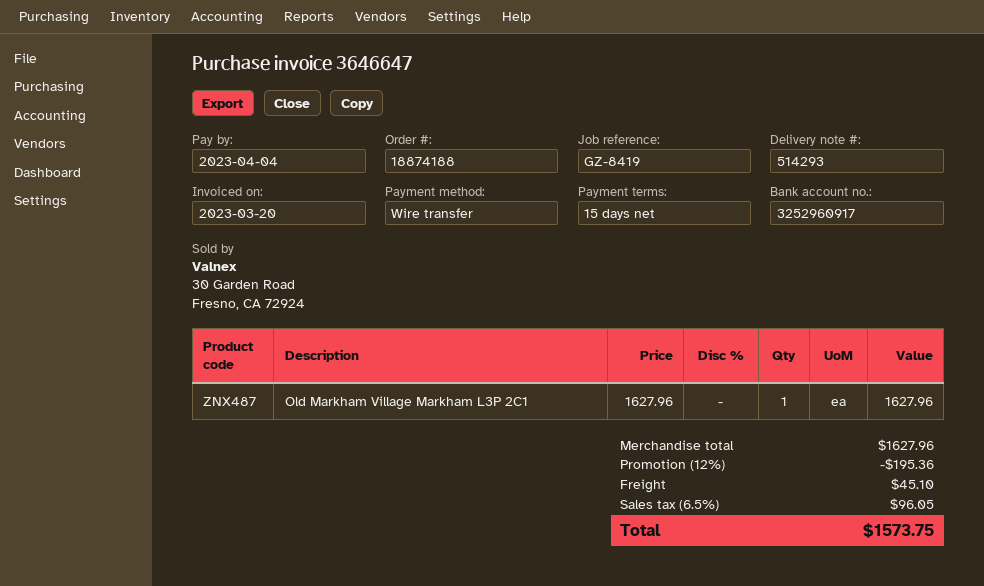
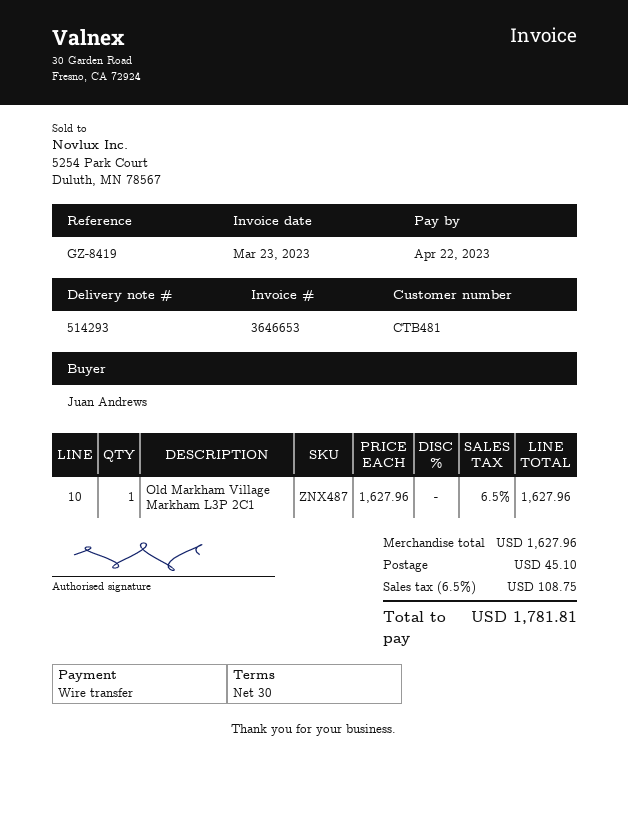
invoice number: 3646647 -> 3646653
invoice date: 2023-03-20 -> 2023-03-23
payment terms: 15 days -> 30 days
due date: 2023-04-04 -> 2023-04-22
discount: 12% = 195.36 -> none
tax: 6.5% = 96.05 -> 6.5% = 108.75
total: 1573.75 -> 1781.81

